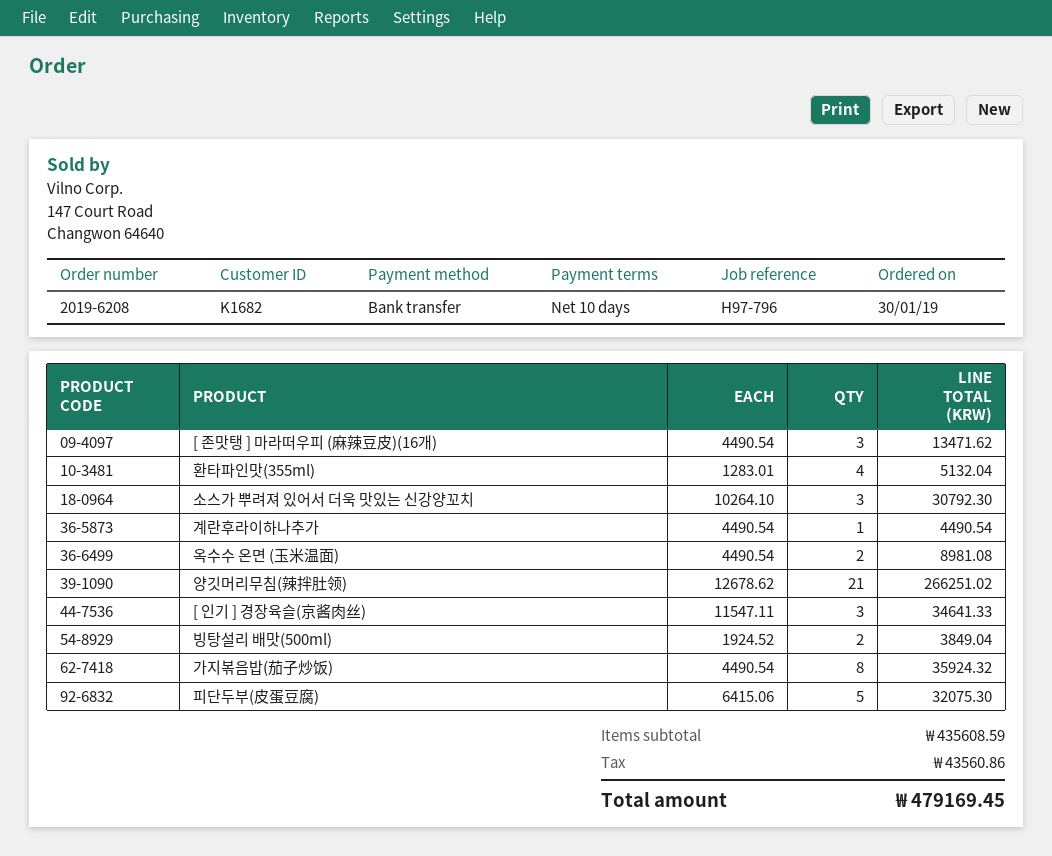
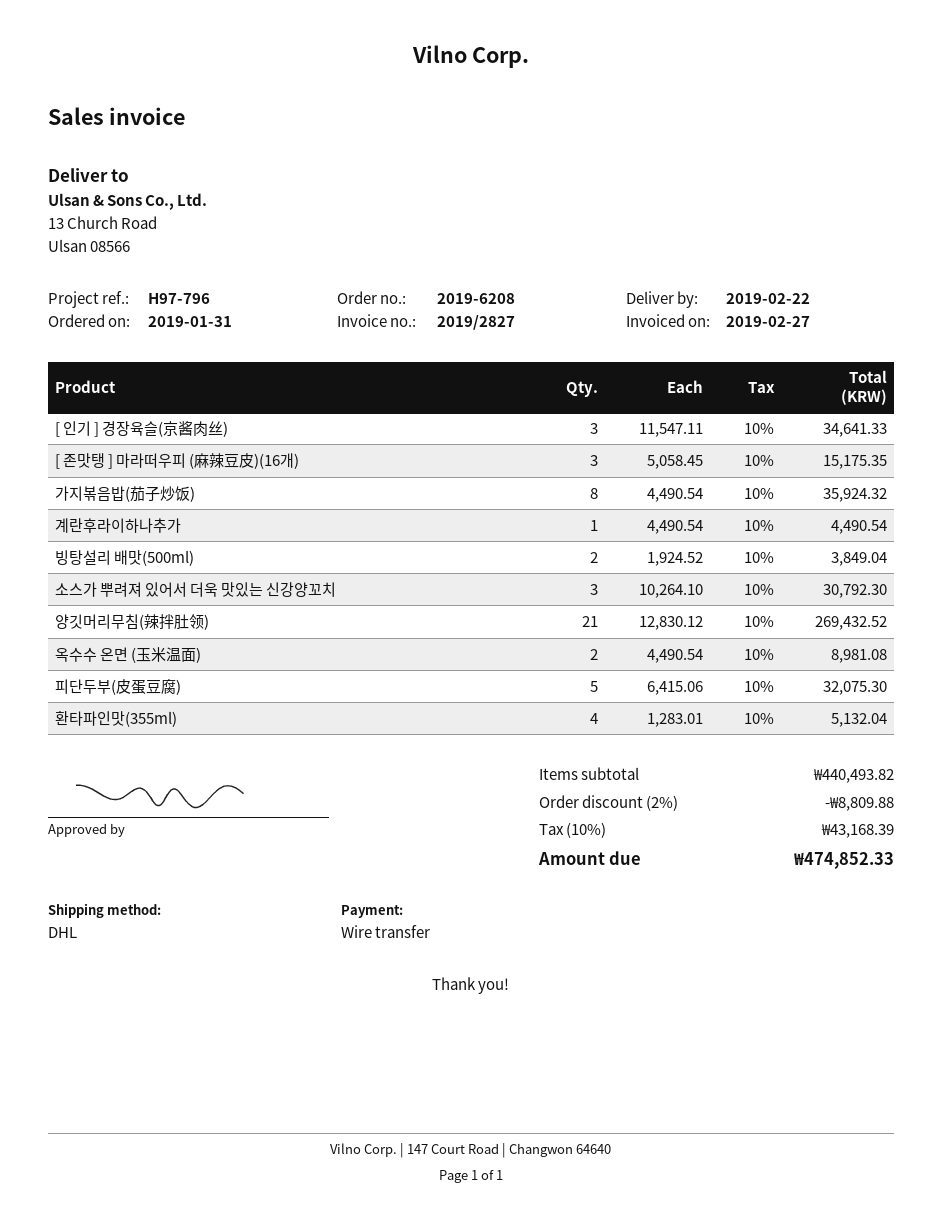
order date: 2019-01-30 -> 2019-01-31
[ 존맛탱 ] 마라떠우피 (麻辣豆皮)(16개): 3 x 4490.54 = 13471.62 -> 3 x 5058.45 = 15175.35
양깃머리무침(辣拌肚领): 21 x 12678.62 = 266251.02 -> 21 x 12830.12 = 269432.52
subtotal: 435608.59 -> 440493.82
discount: none -> 2% = 8809.88
tax: 43560.86 -> 43168.39
total: 479169.45 -> 474852.33

